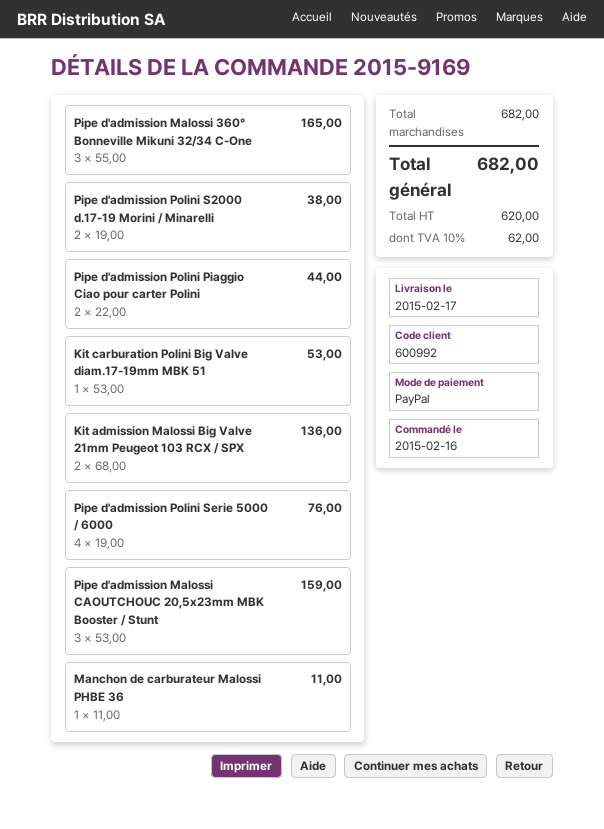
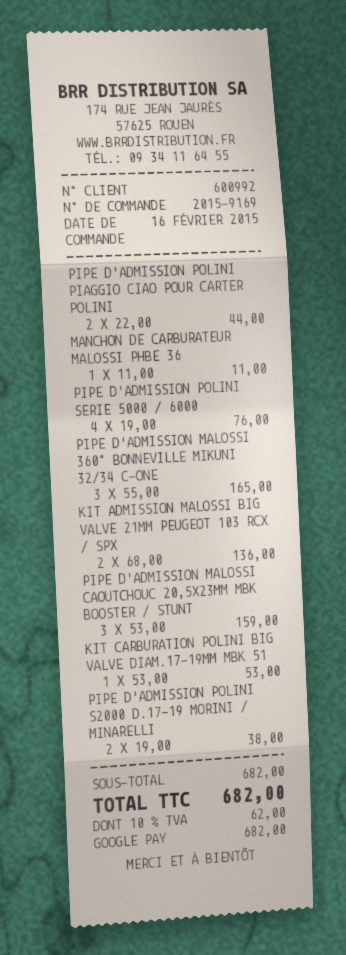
payment method: PayPal -> Google Pay

